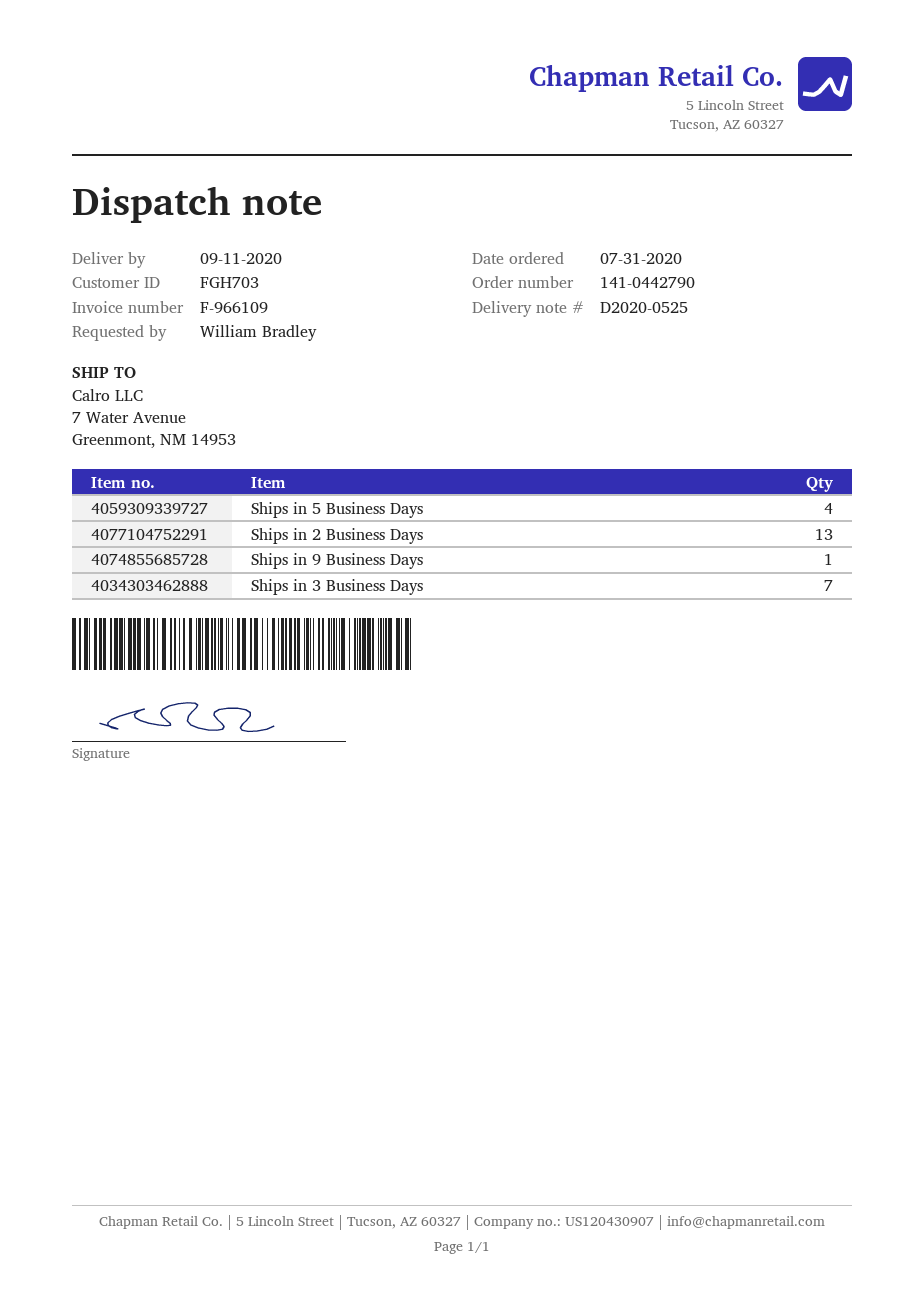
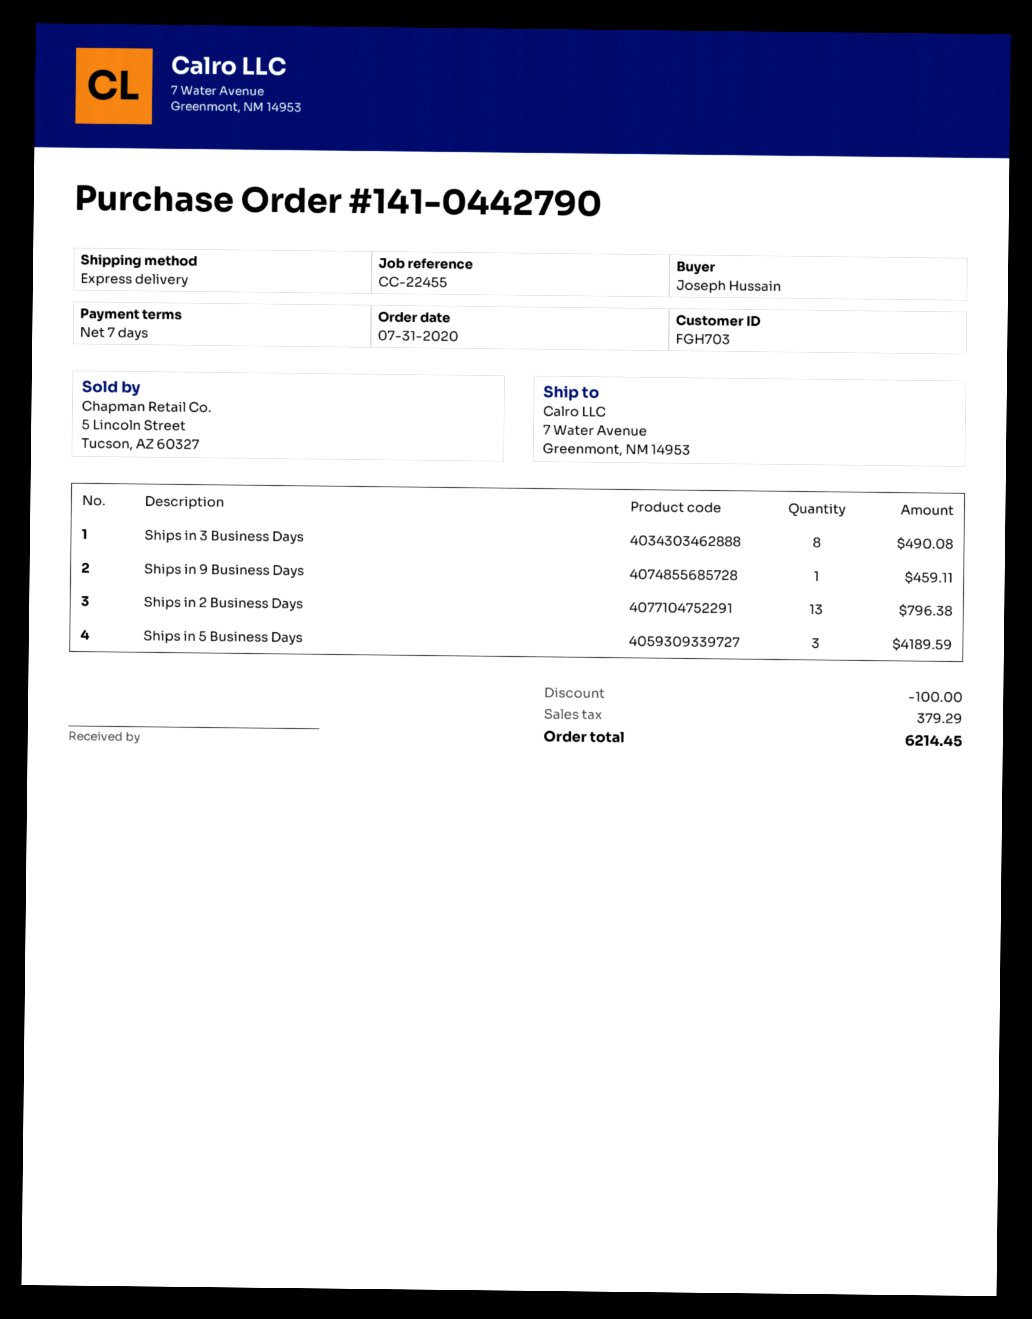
ordered by: William Bradley -> Joseph Hussain
Ships in 5 Business Days: 4 -> 3
Ships in 3 Business Days: 7 -> 8

